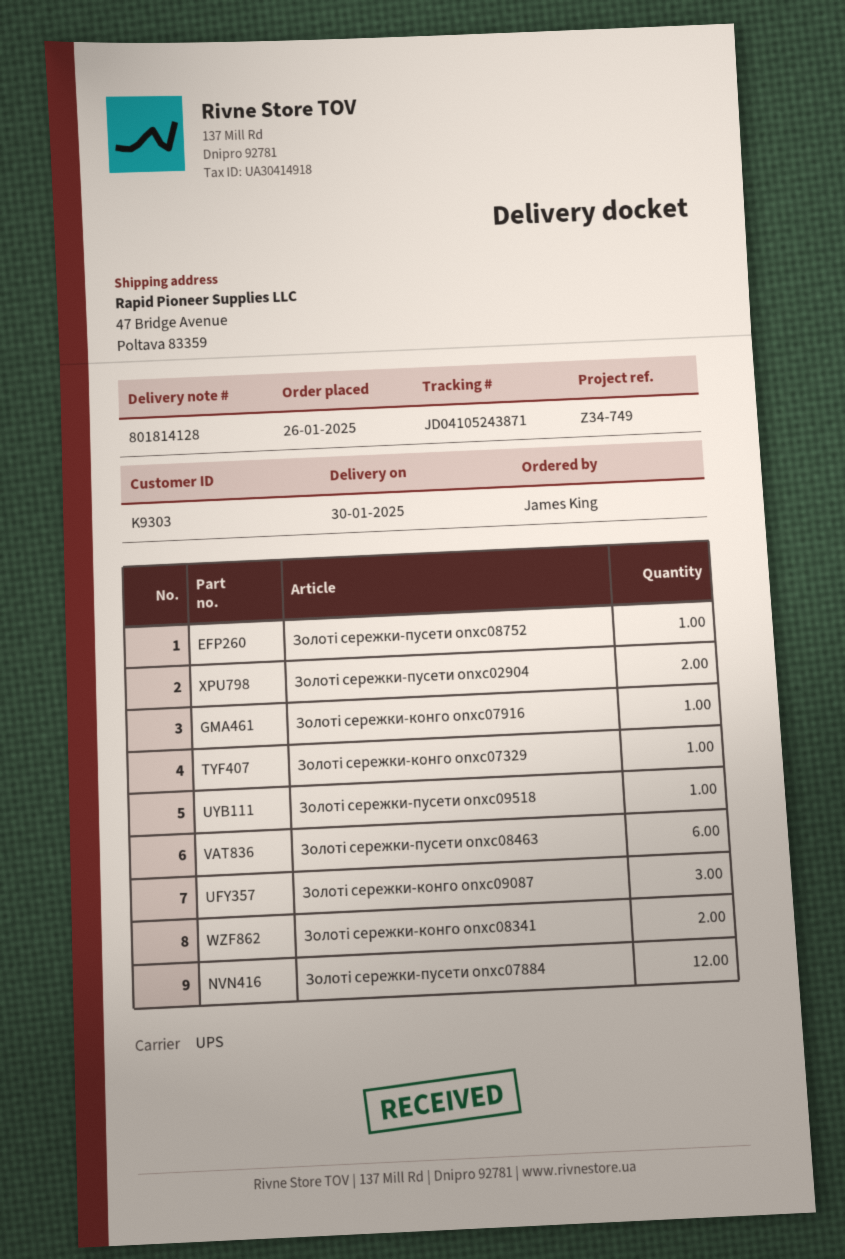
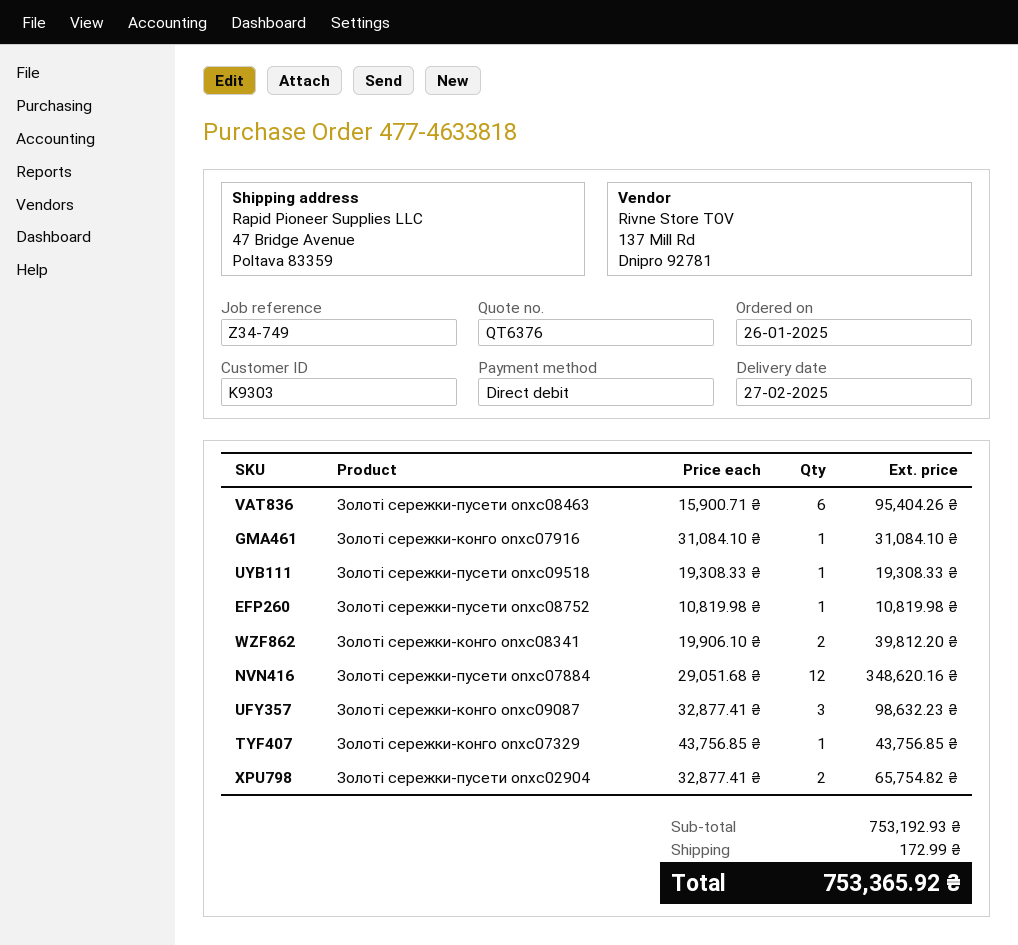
delivery date: 2025-01-30 -> 2025-02-27

